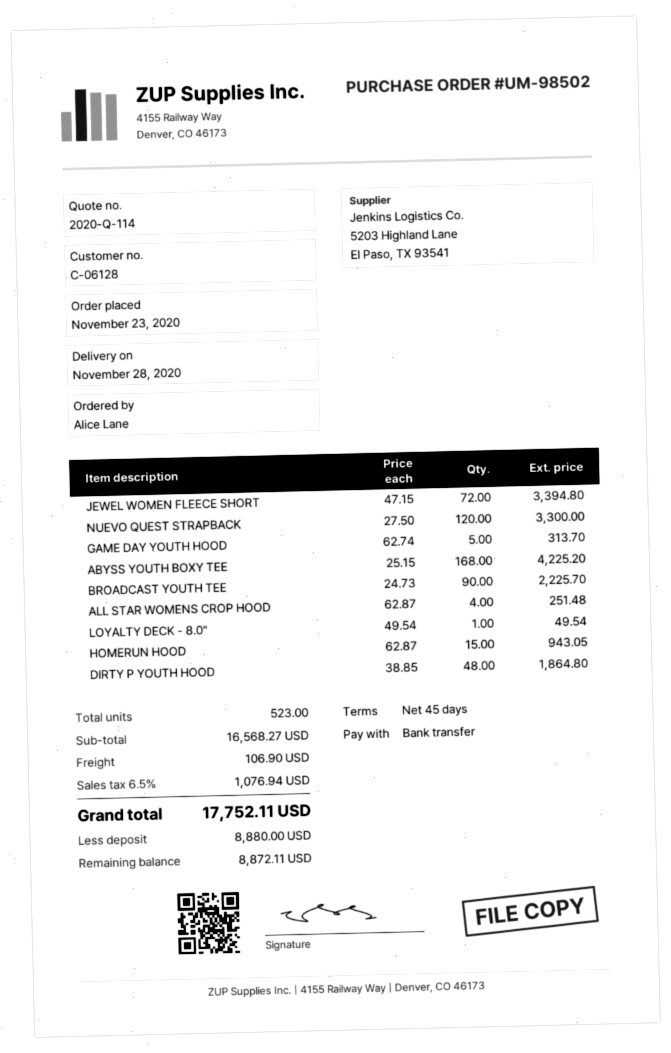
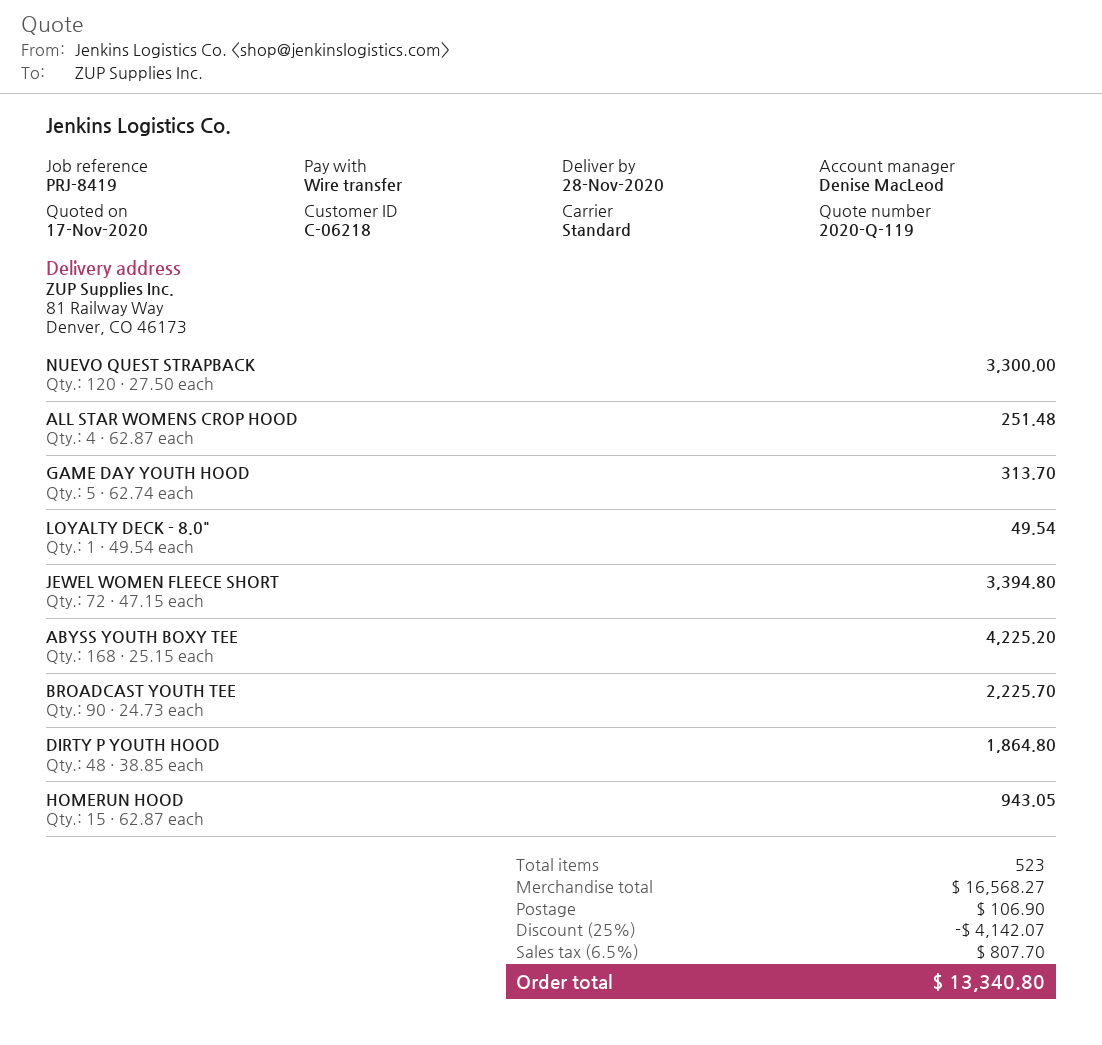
quote number: 2020-Q-114 -> 2020-Q-119
customer number: C-06128 -> C-06218
discount: none -> 25% = 4142.07
tax: 6.5% = 1076.94 -> 6.5% = 807.70
total: 17752.11 -> 13340.80

